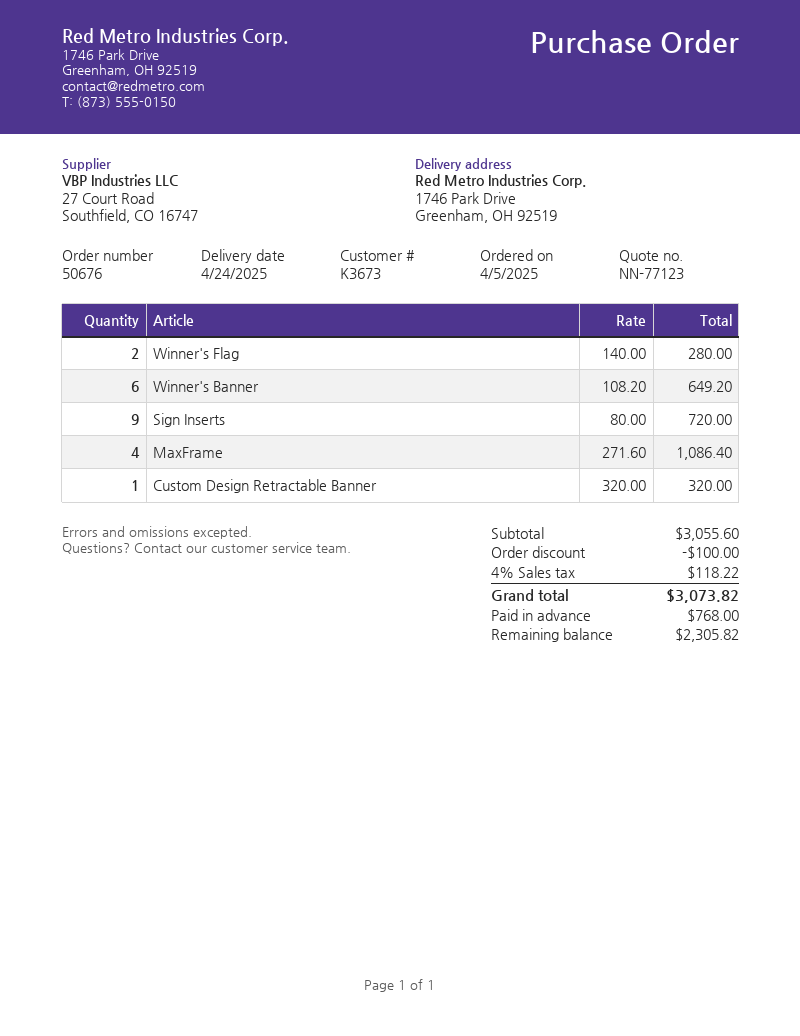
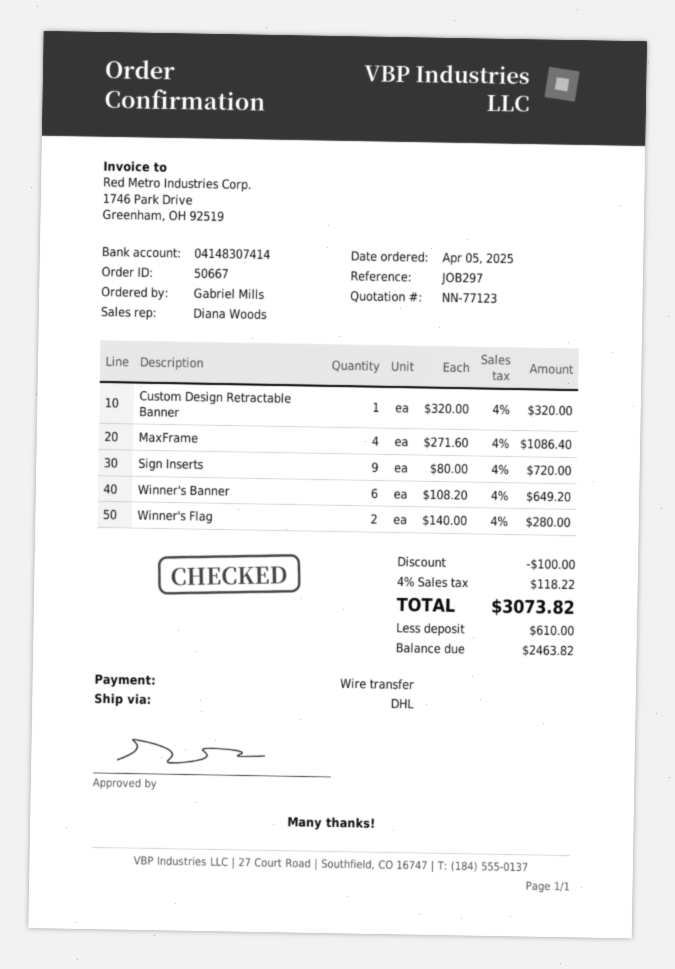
order number: 50676 -> 50667
deposit: 768.00 -> 610.00
balance: 2305.82 -> 2463.82

